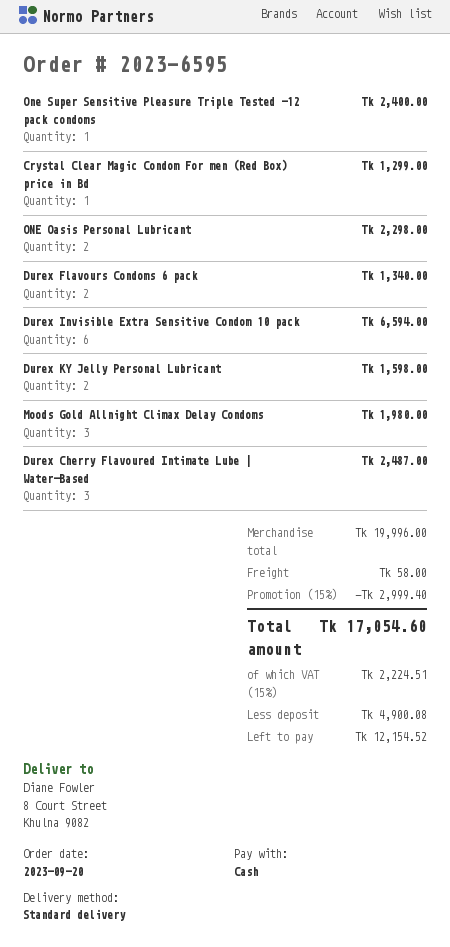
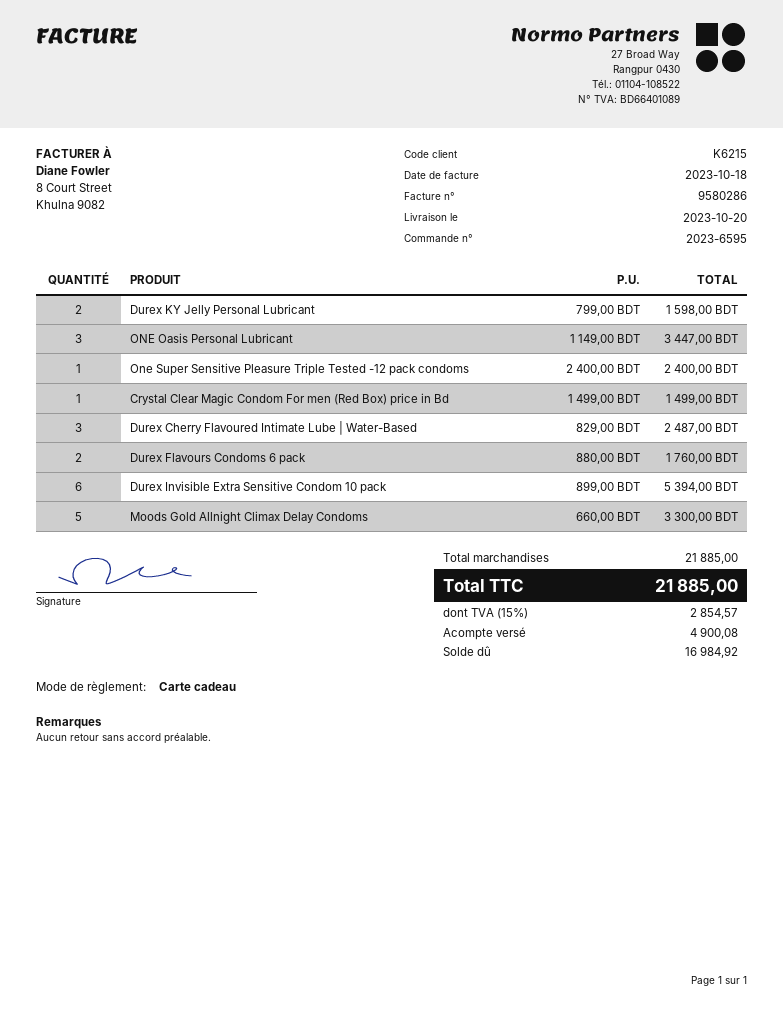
payment method: cash -> gift card
Crystal Clear Magic Condom For men (Red Box) price in Bd: 1 for 1299.00 -> 1 for 1499.00
ONE Oasis Personal Lubricant: 2 for 2298.00 -> 3 for 3447.00
Durex Flavours Condoms 6 pack: 2 for 1340.00 -> 2 for 1760.00
Durex Invisible Extra Sensitive Condom 10 pack: 6 for 6594.00 -> 6 for 5394.00
Moods Gold Allnight Climax Delay Condoms: 3 for 1980.00 -> 5 for 3300.00
subtotal: 19996.00 -> 21885.00
discount: 15% = 2999.40 -> none
shipping: 58.00 -> none
tax: 15% = 2224.51 -> 15% = 2854.57
total: 17054.60 -> 21885.00
balance: 12154.52 -> 16984.92

